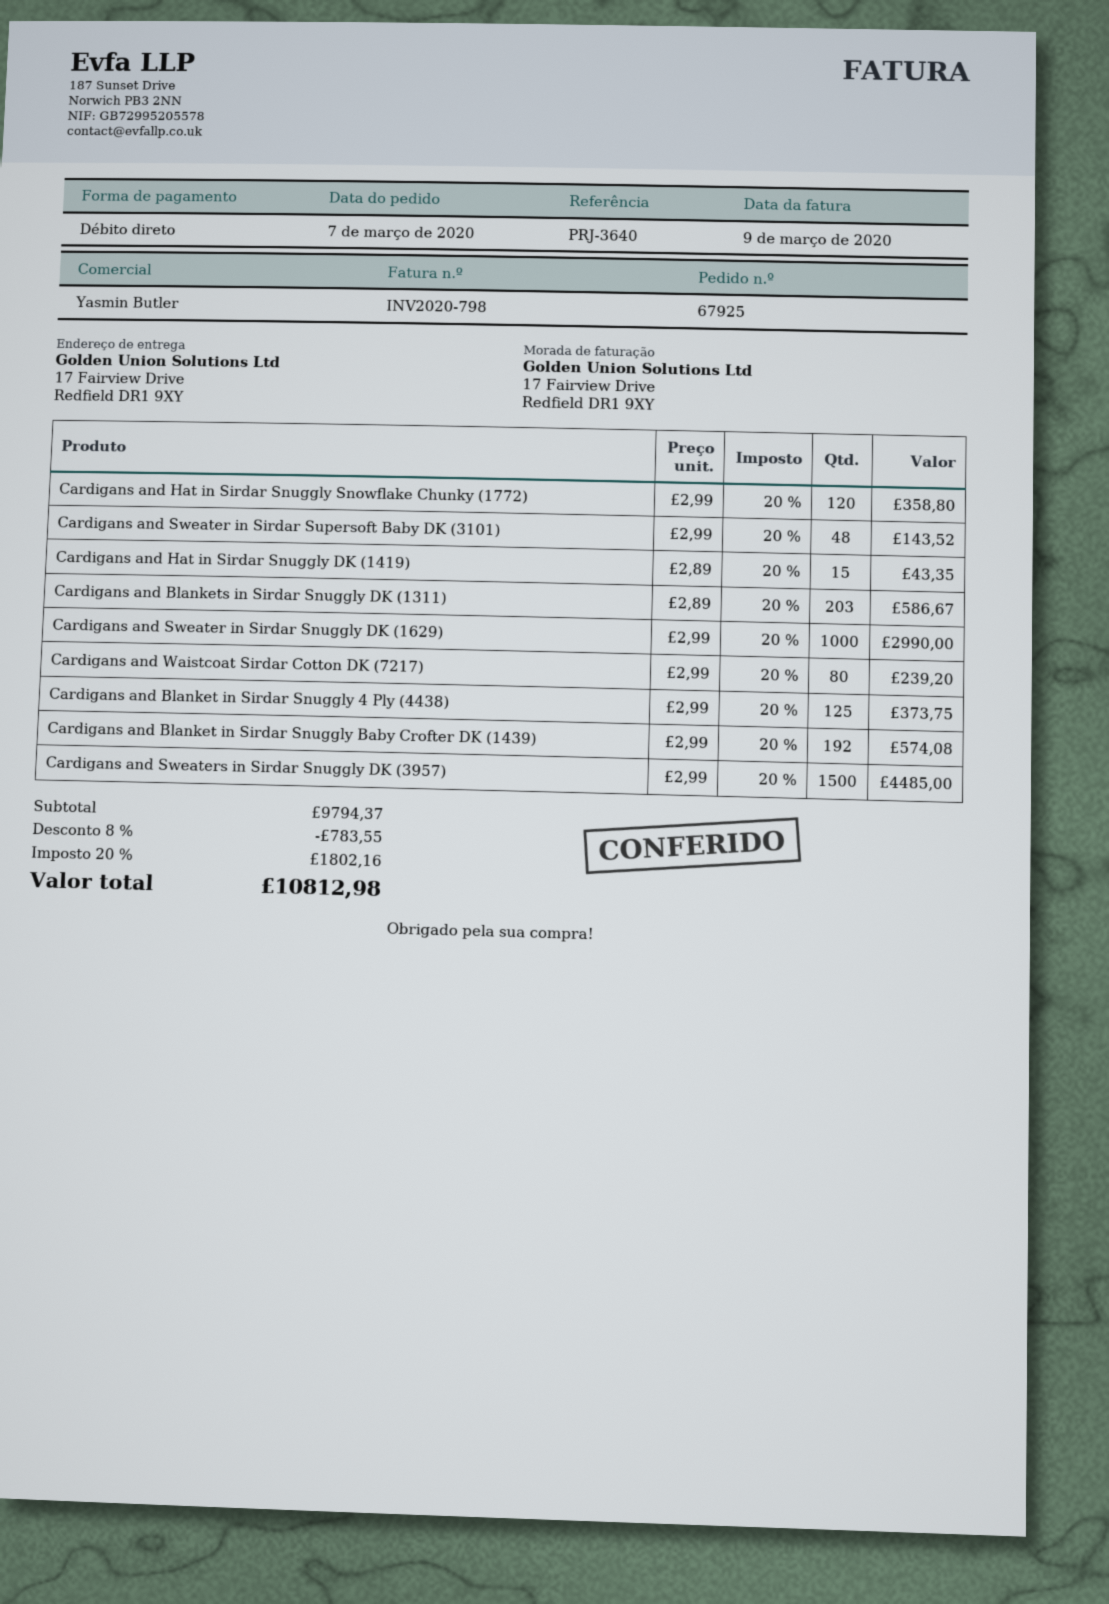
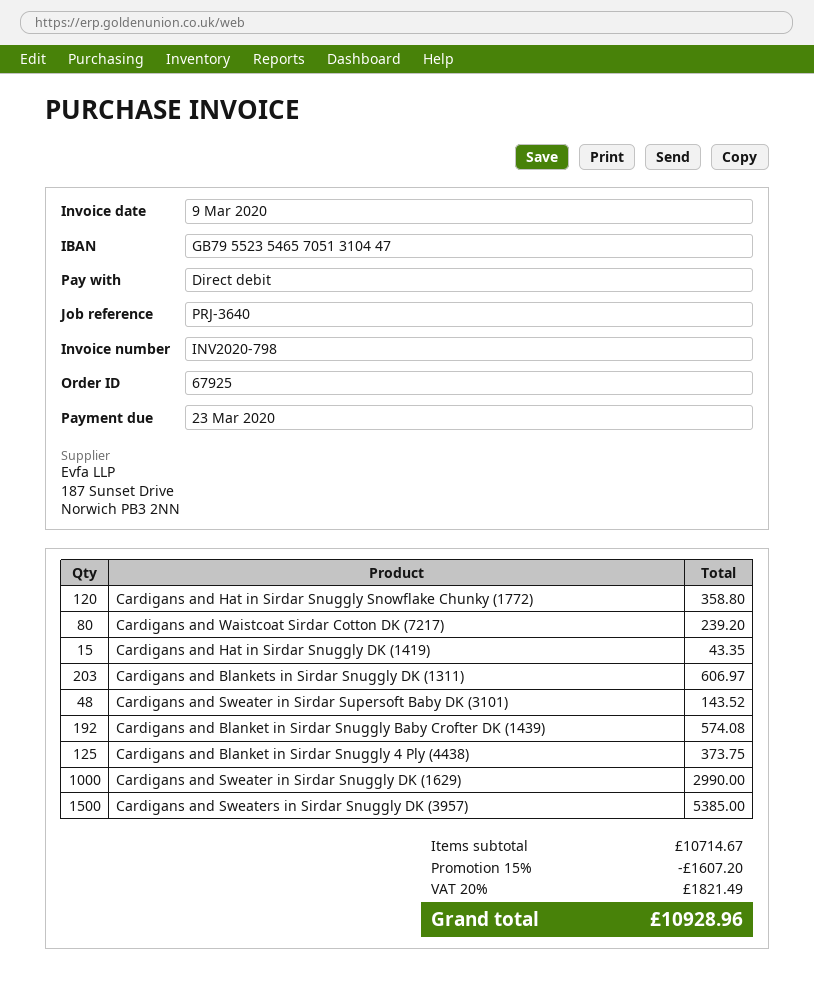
Cardigans and Blankets in Sirdar Snuggly DK (1311): 203 for 586.67 -> 203 for 606.97
Cardigans and Sweaters in Sirdar Snuggly DK (3957): 1500 for 4485.00 -> 1500 for 5385.00
subtotal: 9794.37 -> 10714.67
discount: 8% = 783.55 -> 15% = 1607.20
tax: 20% = 1802.16 -> 20% = 1821.49
total: 10812.98 -> 10928.96

